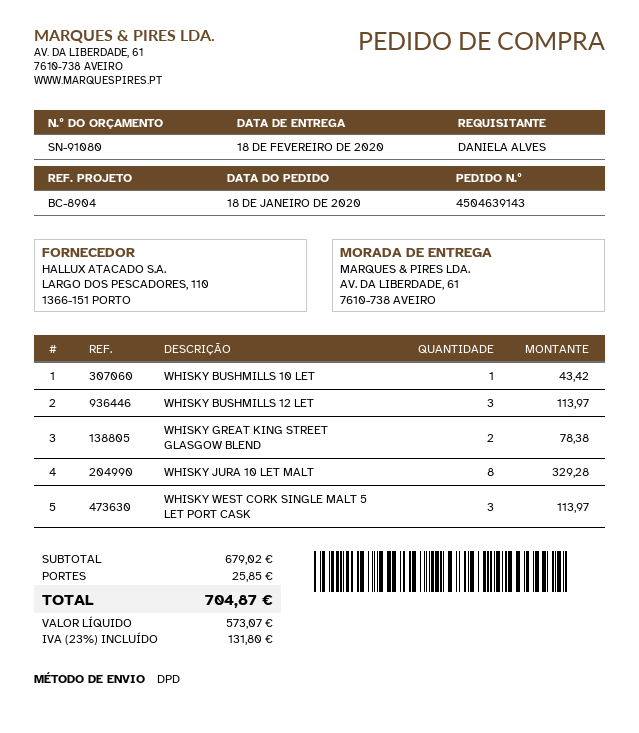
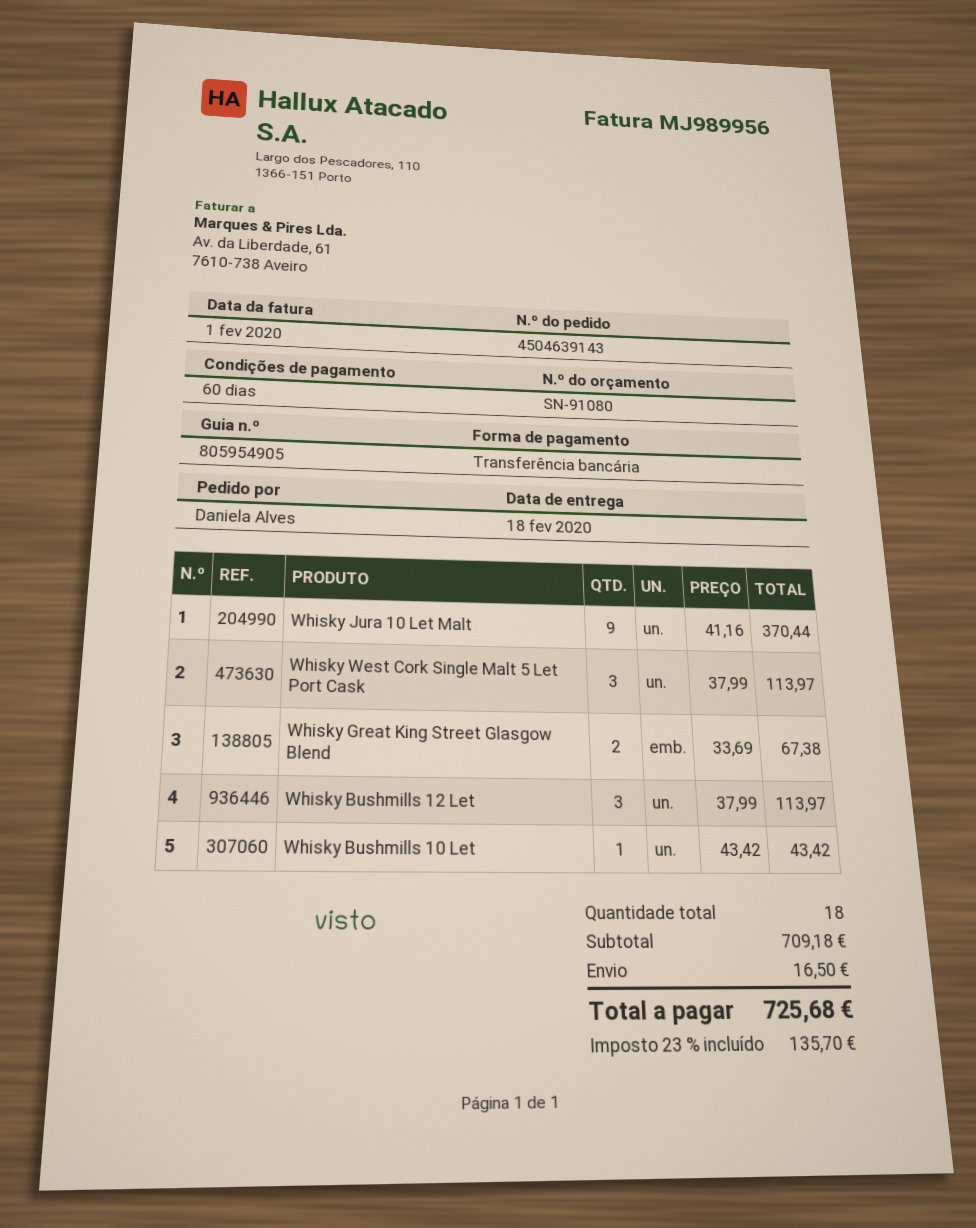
WHISKY GREAT KING STREET GLASGOW BLEND: 2 for 78.38 -> 2 for 67.38
WHISKY JURA 10 LET MALT: 8 for 329.28 -> 9 for 370.44
subtotal: 679.02 -> 709.18
shipping: 25.85 -> 16.50
tax: 23% = 131.80 -> 23% = 135.70
total: 704.87 -> 725.68

